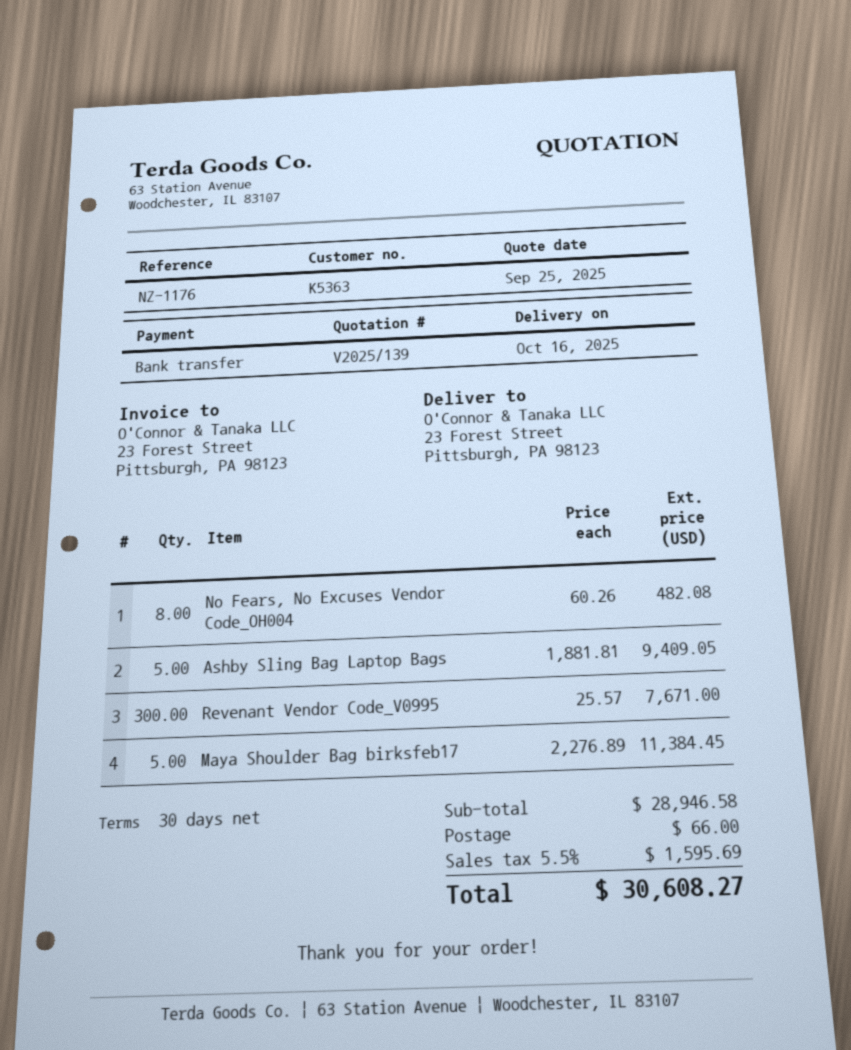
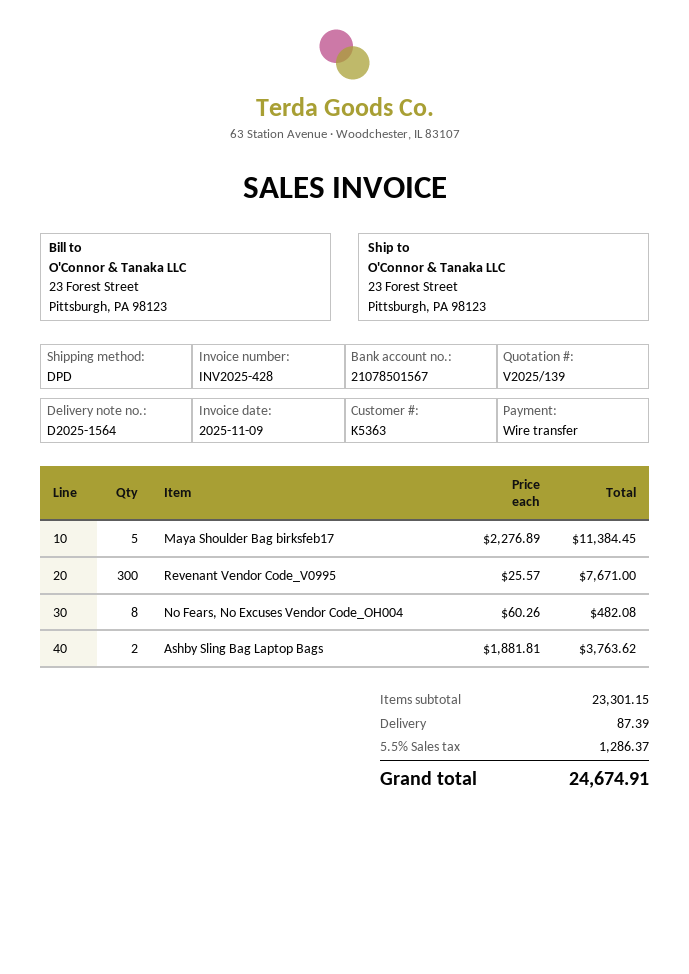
Ashby Sling Bag Laptop Bags: 5 x 1881.81 = 9409.05 -> 2 x 1881.81 = 3763.62
subtotal: 28946.58 -> 23301.15
shipping: 66.00 -> 87.39
tax: 5.5% = 1595.69 -> 5.5% = 1286.37
total: 30608.27 -> 24674.91

